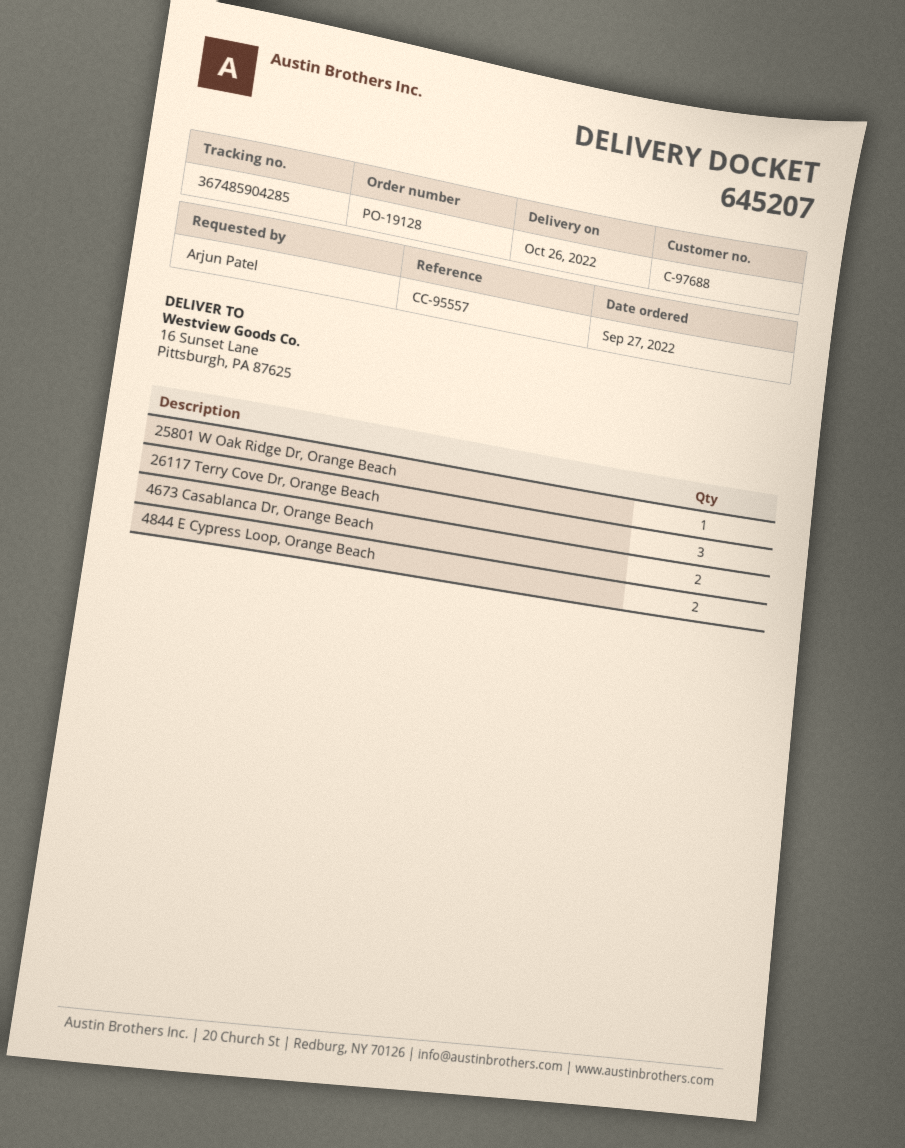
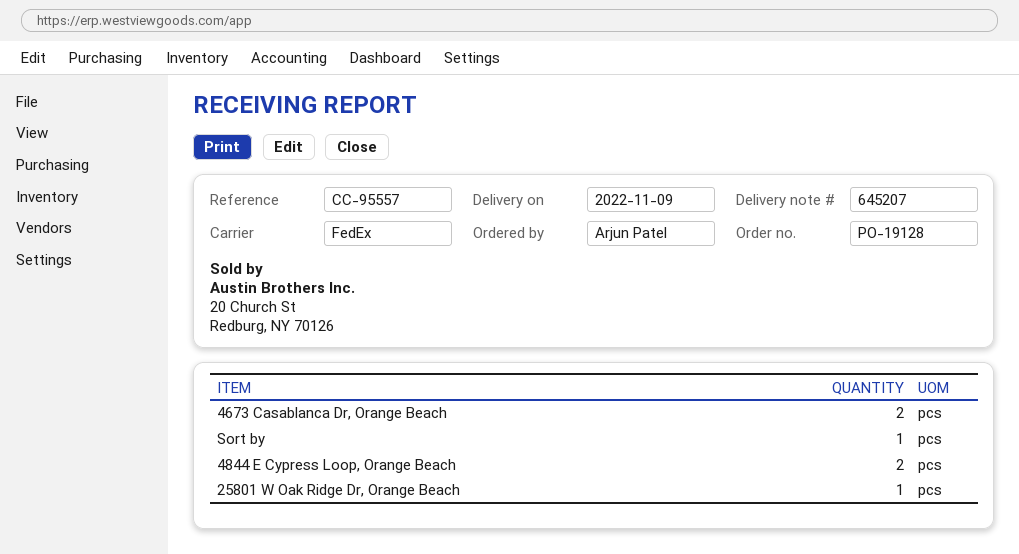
delivery date: 2022-10-26 -> 2022-11-09
26117 Terry Cove Dr, Orange Beach: 3 -> none
Sort by: none -> 1

